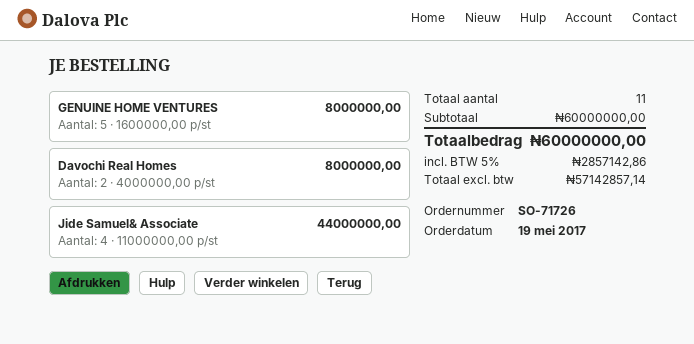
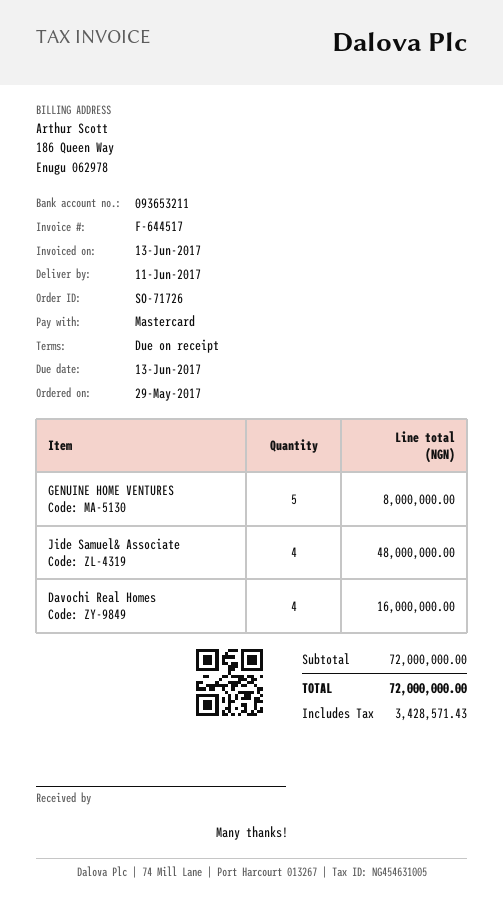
order date: 2017-05-19 -> 2017-05-29
Davochi Real Homes: 2 for 8000000.00 -> 4 for 16000000.00
Jide Samuel& Associate: 4 for 44000000.00 -> 4 for 48000000.00
subtotal: 60000000.00 -> 72000000.00
tax: 2857142.86 -> 3428571.43
total: 60000000.00 -> 72000000.00

